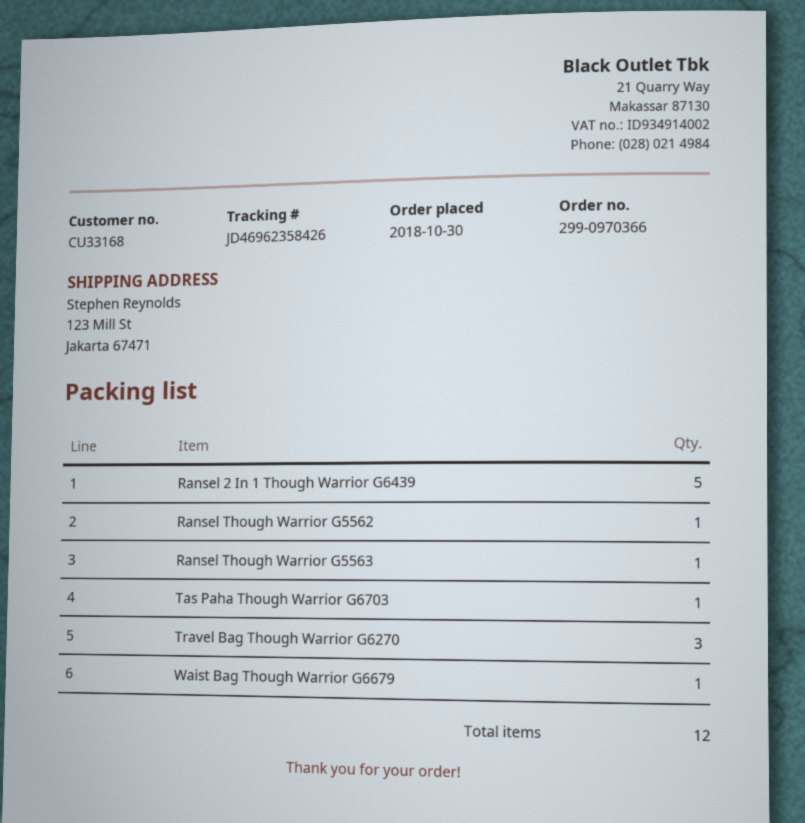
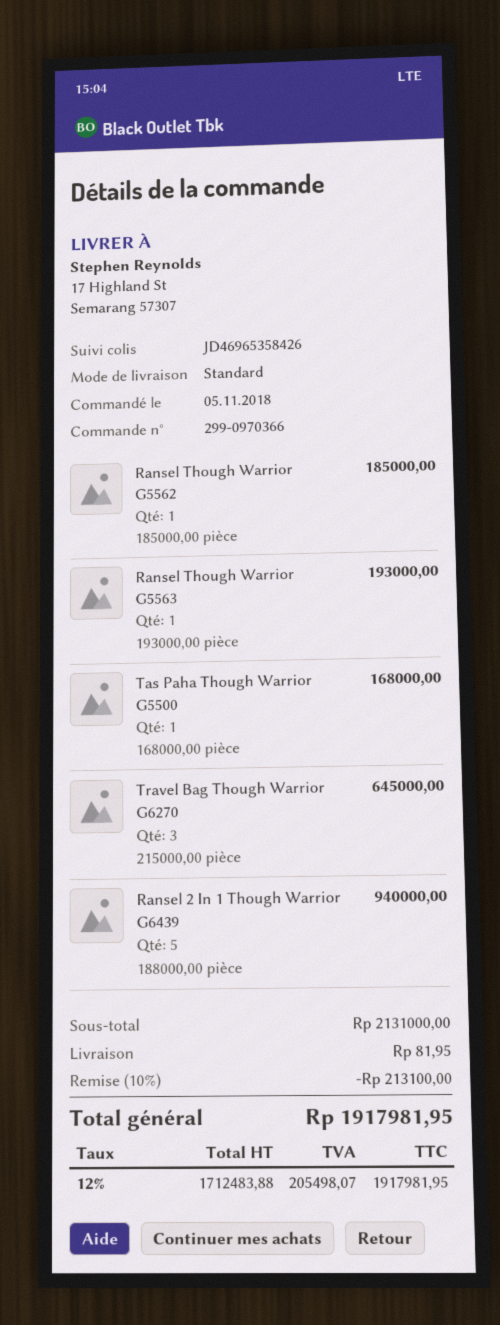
order date: 2018-10-30 -> 2018-11-05
tracking number: JD46962358426 -> JD46965358426
ship to: 123 Mill St, Jakarta 67471 -> 17 Highland St, Semarang 57307
Tas Paha Though Warrior G6703: 1 -> none
Waist Bag Though Warrior G6679: 1 -> none
Tas Paha Though Warrior G5500: none -> 1

